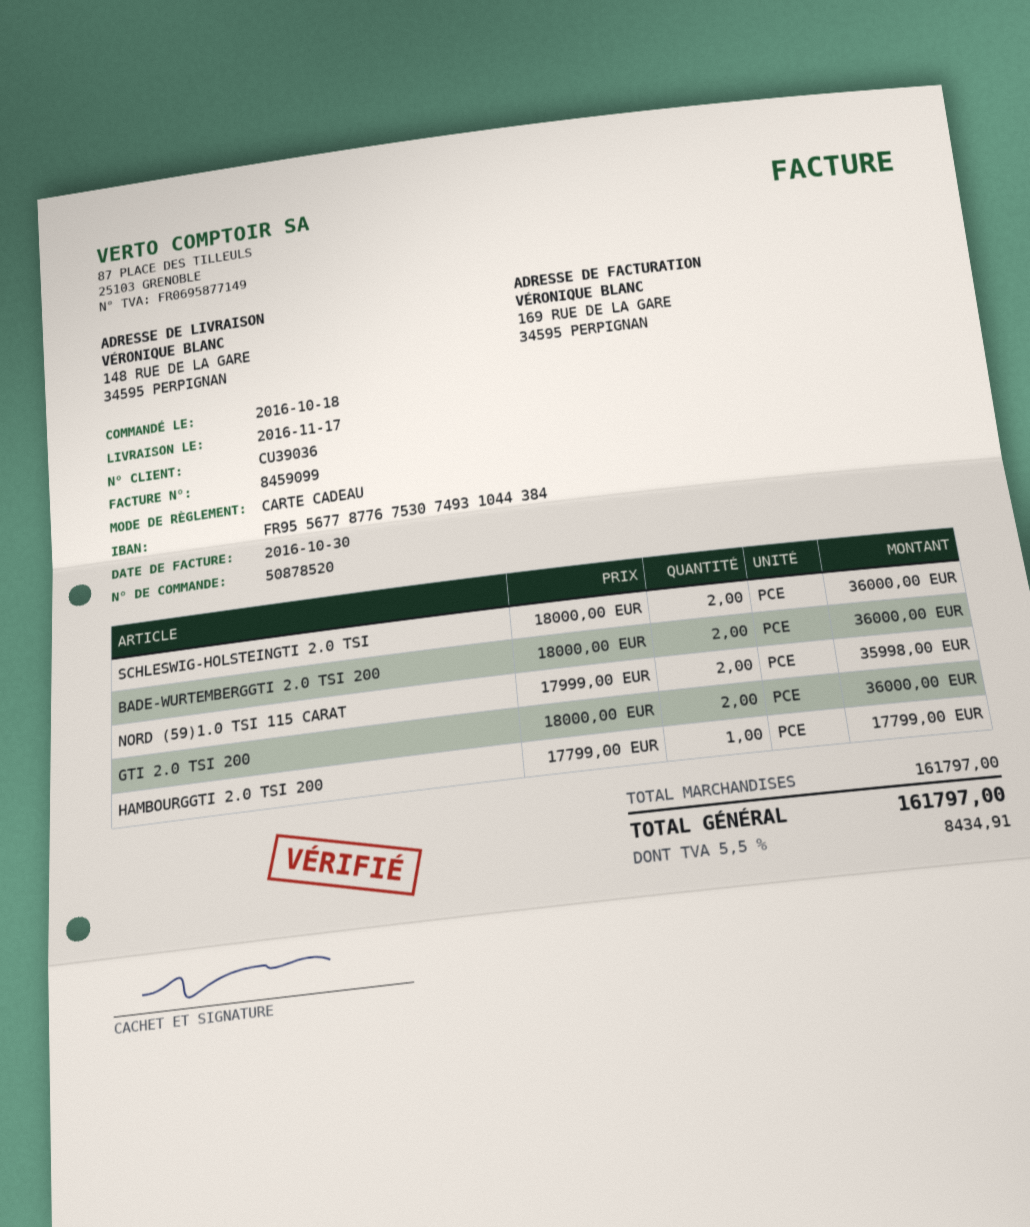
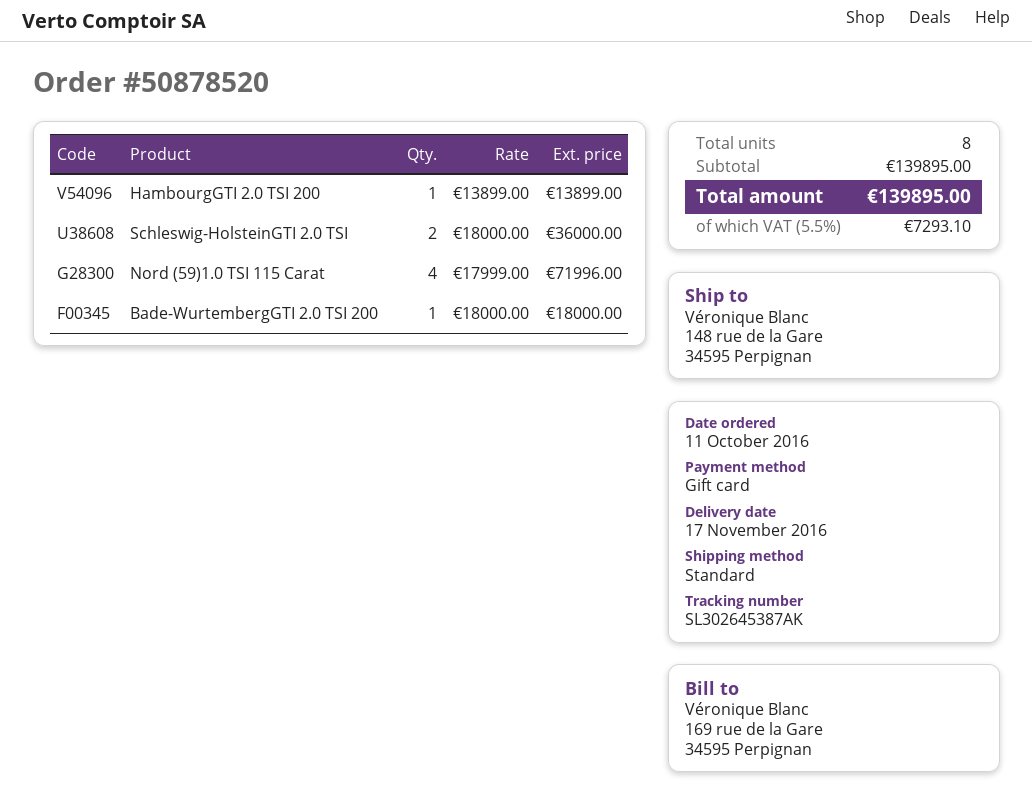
order date: 2016-10-18 -> 2016-10-11
BADE-WURTEMBERGGTI 2.0 TSI 200: 2 x 18000.00 = 36000.00 -> 1 x 18000.00 = 18000.00
NORD (59)1.0 TSI 115 CARAT: 2 x 17999.00 = 35998.00 -> 4 x 17999.00 = 71996.00
GTI 2.0 TSI 200: 2 x 18000.00 = 36000.00 -> none
HAMBOURGGTI 2.0 TSI 200: 1 x 17799.00 = 17799.00 -> 1 x 13899.00 = 13899.00
subtotal: 161797.00 -> 139895.00
tax: 5.5% = 8434.91 -> 5.5% = 7293.10
total: 161797.00 -> 139895.00

